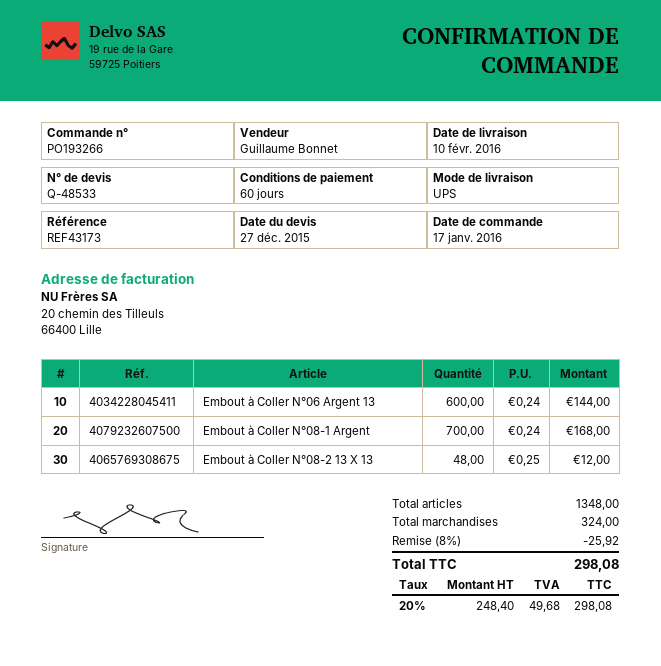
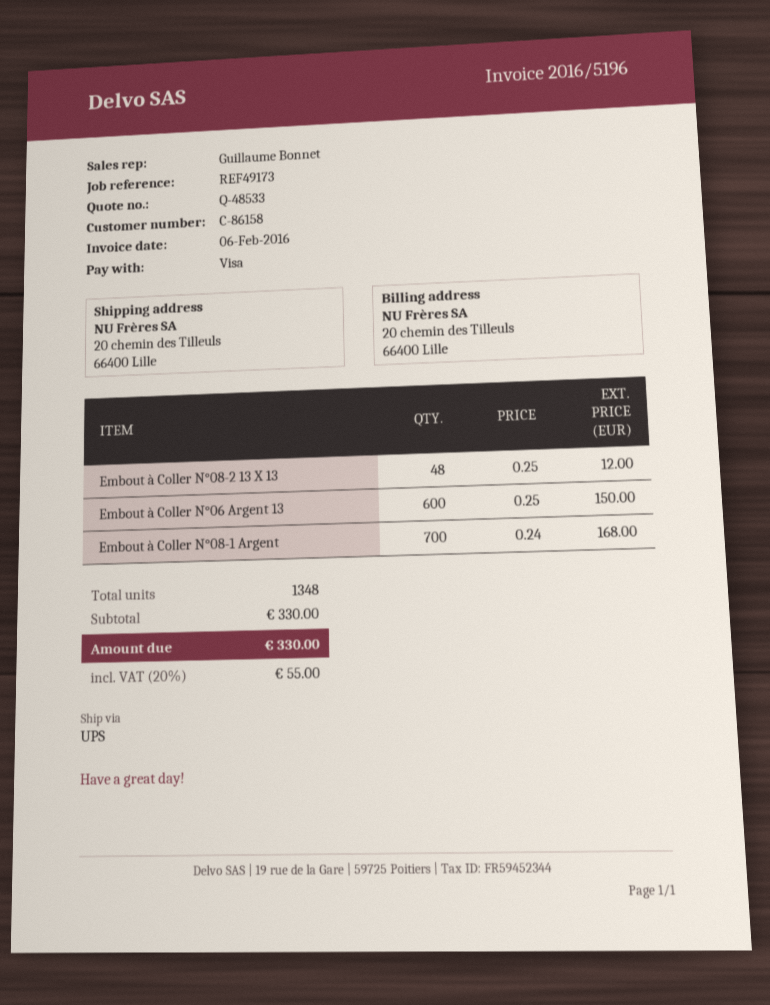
reference: REF43173 -> REF49173
Embout à Coller N°06 Argent 13: 600 x 0.24 = 144.00 -> 600 x 0.25 = 150.00
subtotal: 324.00 -> 330.00
discount: 8% = 25.92 -> none
tax: 20% = 49.68 -> 20% = 55.00
total: 298.08 -> 330.00

